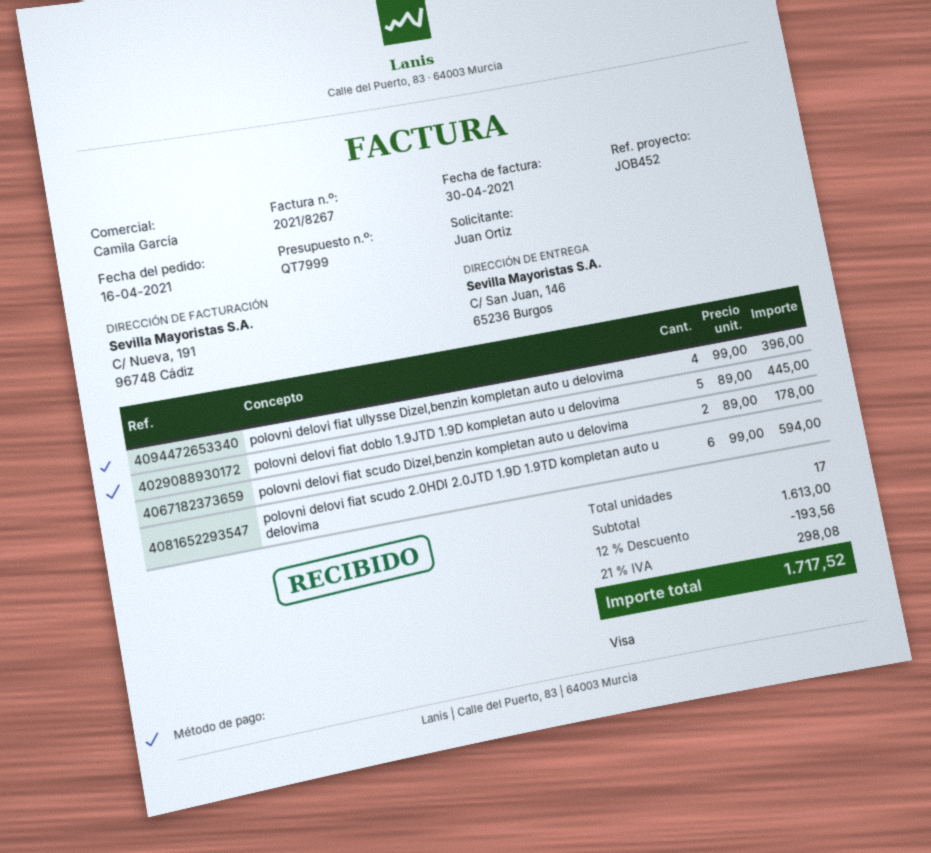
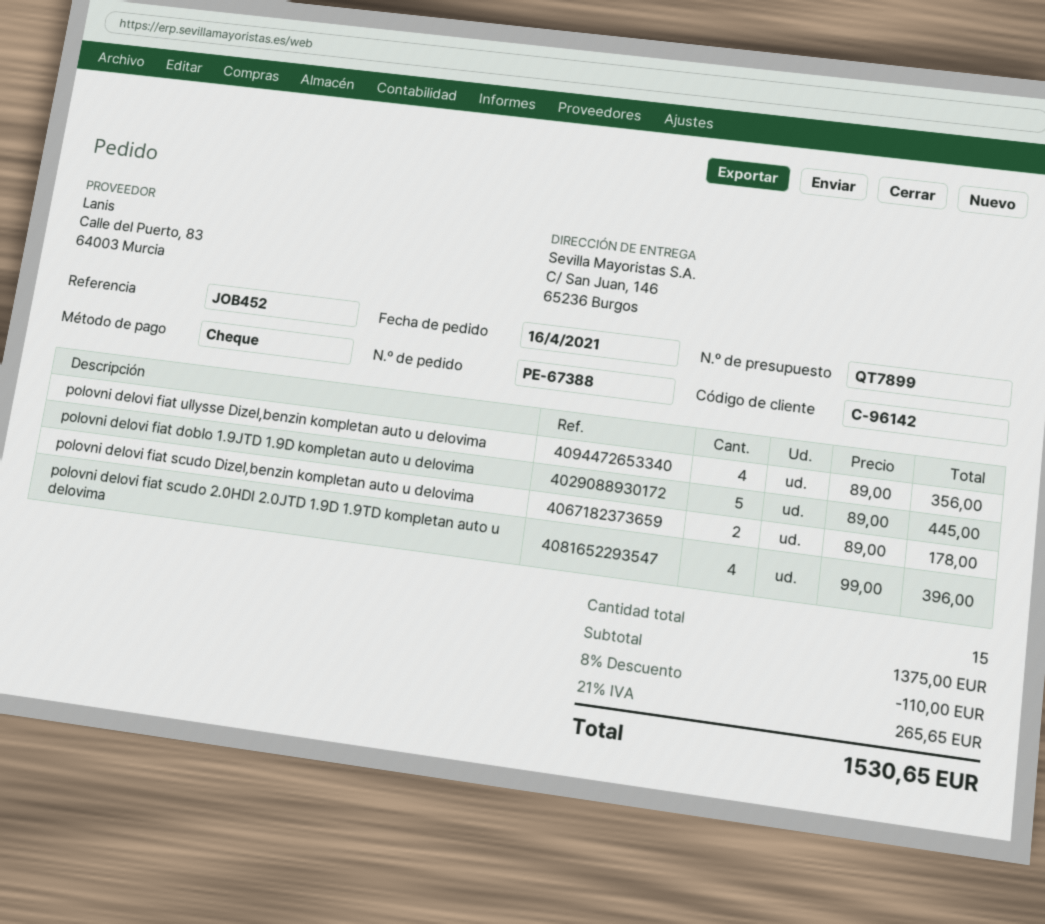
quote number: QT7999 -> QT7899
payment method: Visa -> cheque
polovni delovi fiat ullysse Dizel,benzin kompletan auto u delovima: 4 x 99.00 = 396.00 -> 4 x 89.00 = 356.00
polovni delovi fiat scudo 2.0HDI 2.0JTD 1.9D 1.9TD kompletan auto u delovima: 6 x 99.00 = 594.00 -> 4 x 99.00 = 396.00
total quantity: 17 -> 15
subtotal: 1613.00 -> 1375.00
discount: 12% = 193.56 -> 8% = 110.00
tax: 21% = 298.08 -> 21% = 265.65
total: 1717.52 -> 1530.65

